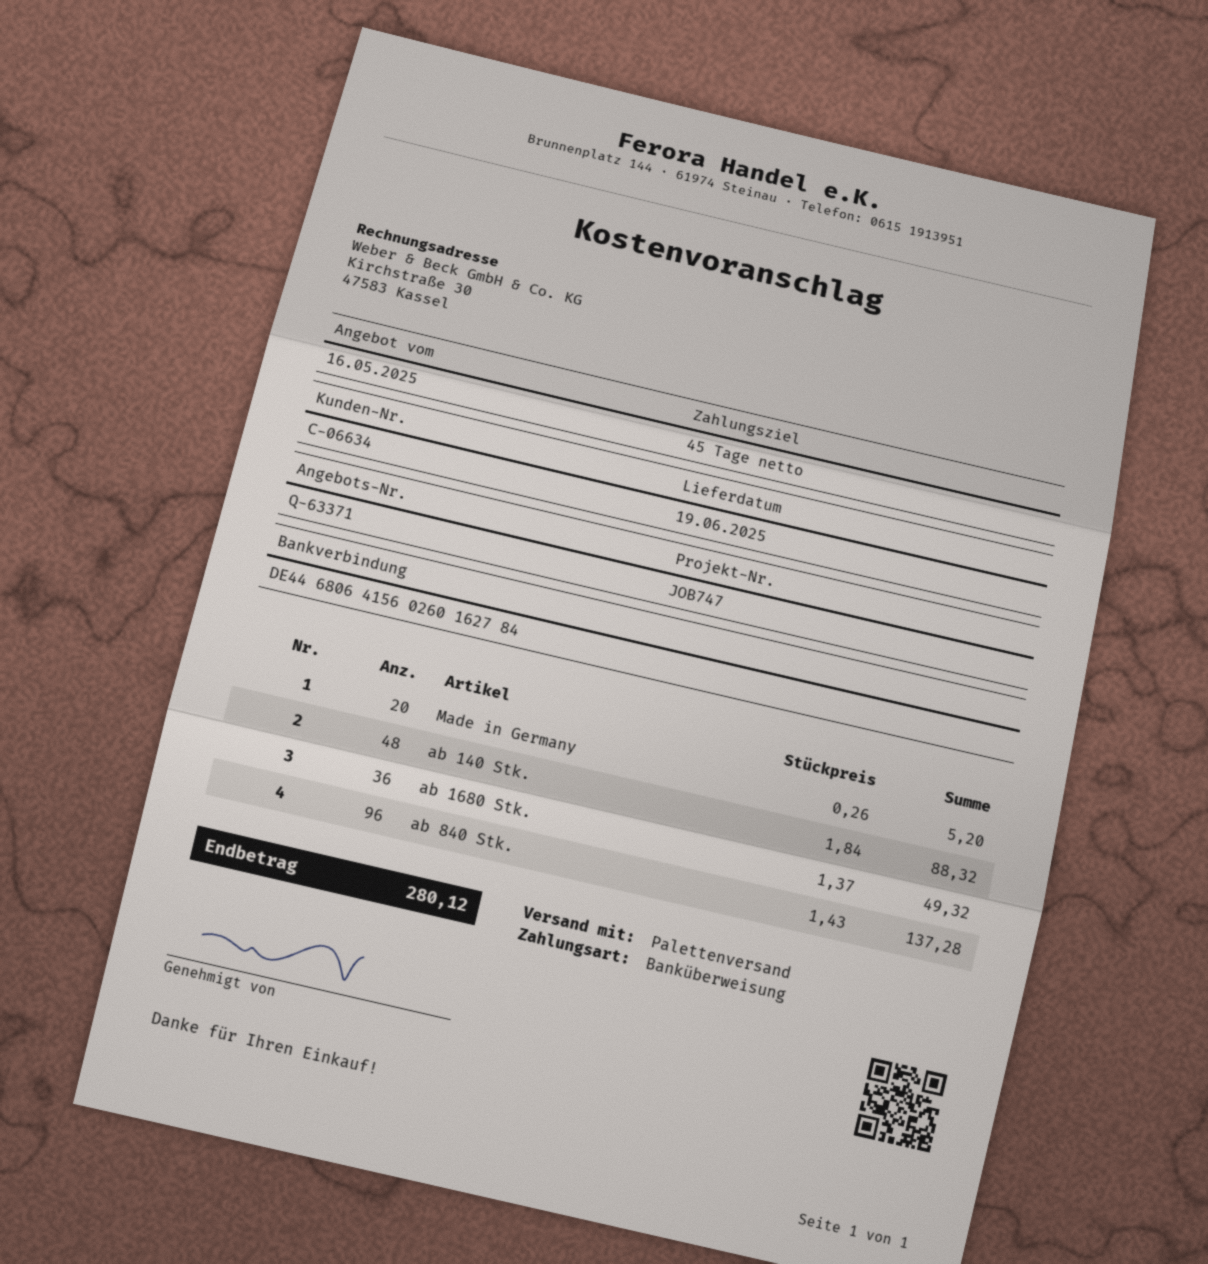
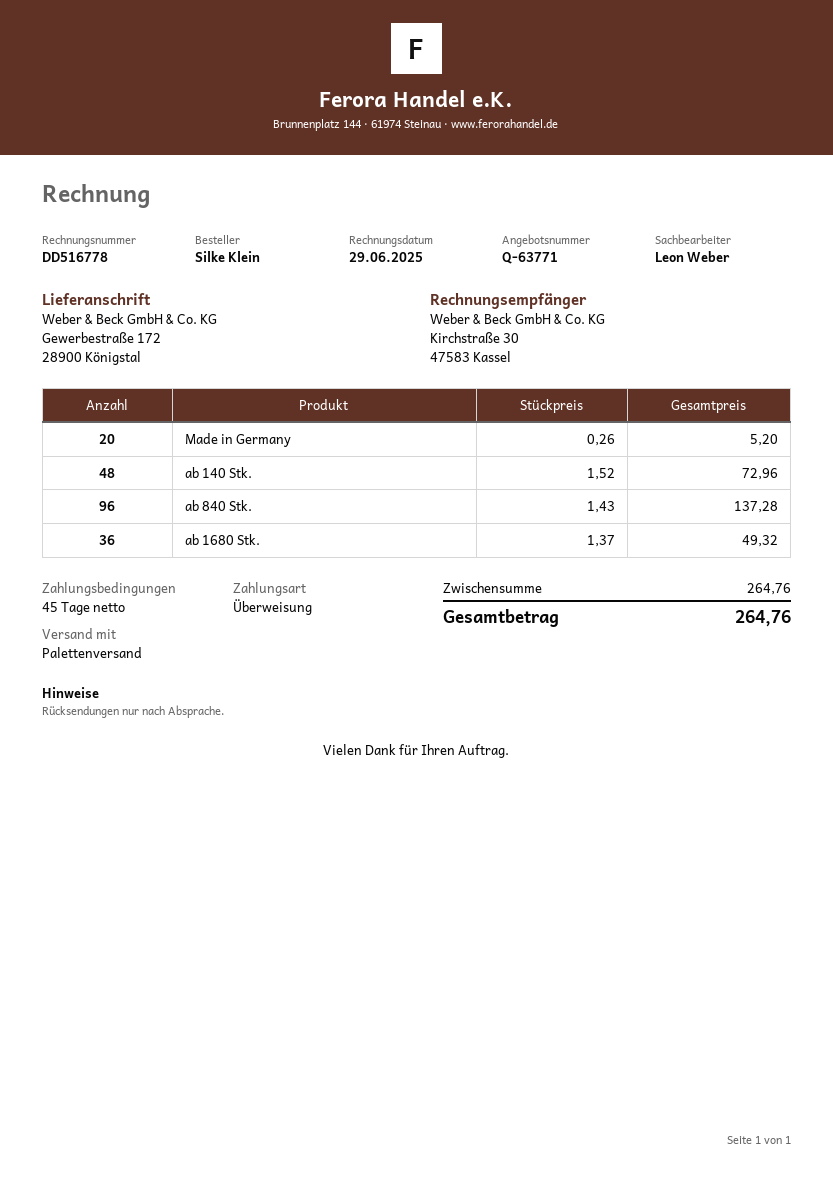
quote number: Q-63371 -> Q-63771
ab 140 Stk.: 48 x 1.84 = 88.32 -> 48 x 1.52 = 72.96
total: 280.12 -> 264.76

